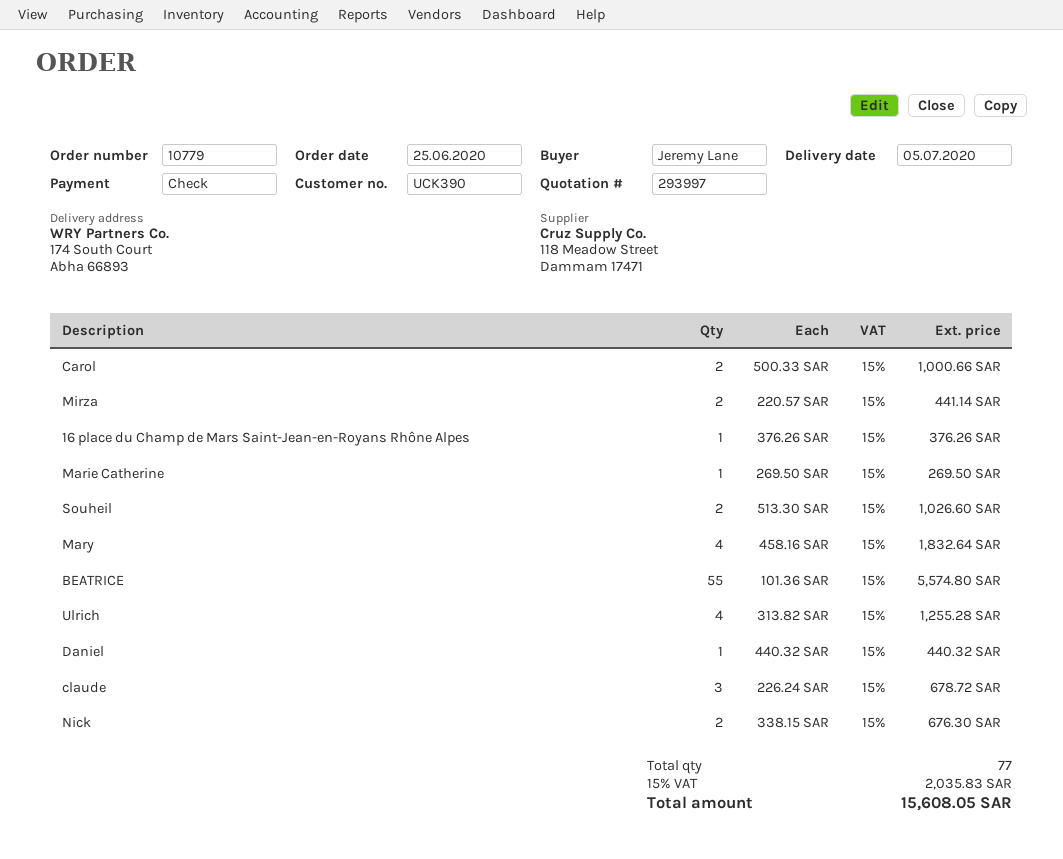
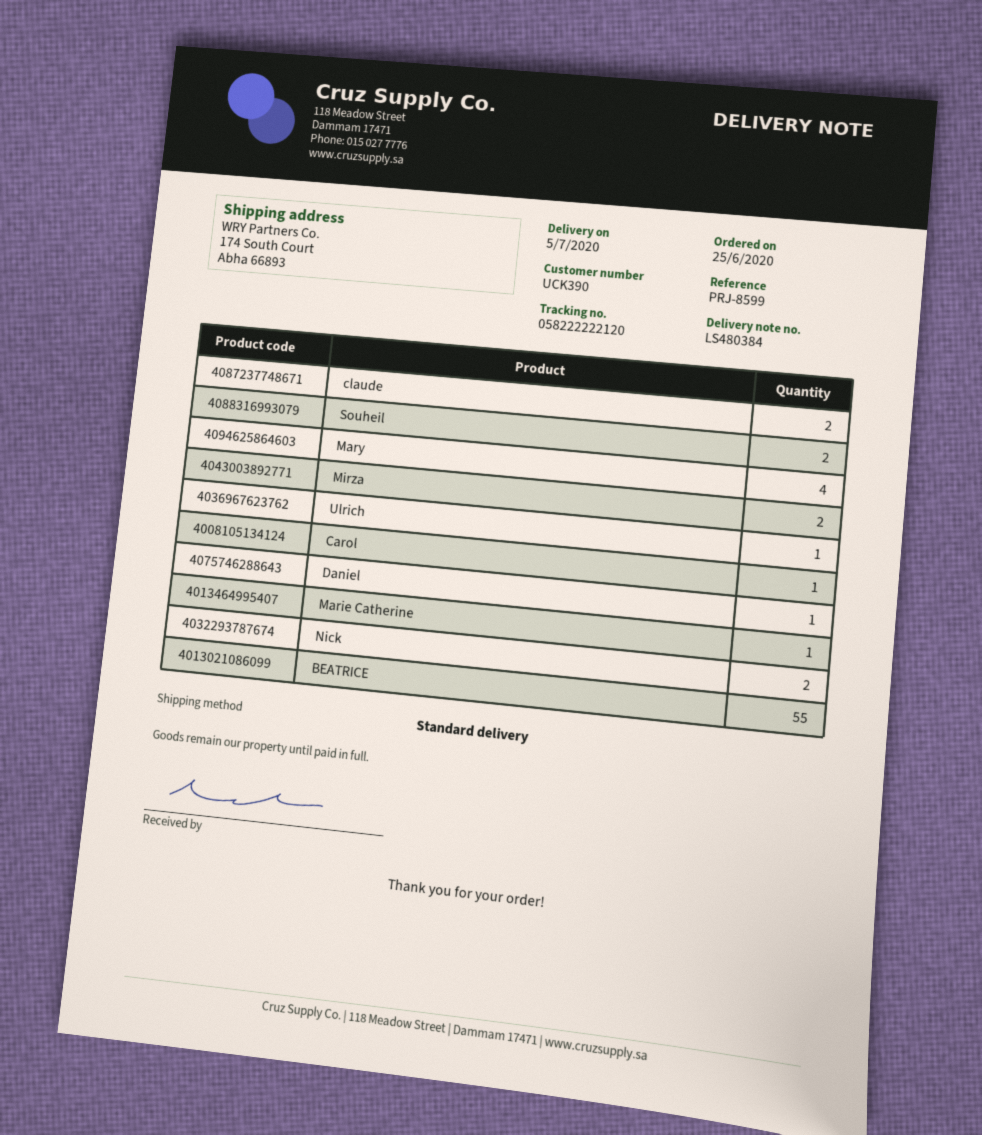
Carol: 2 -> 1
16 place du Champ de Mars Saint-Jean-en-Royans Rhône Alpes: 1 -> none
Ulrich: 4 -> 1
claude: 3 -> 2

